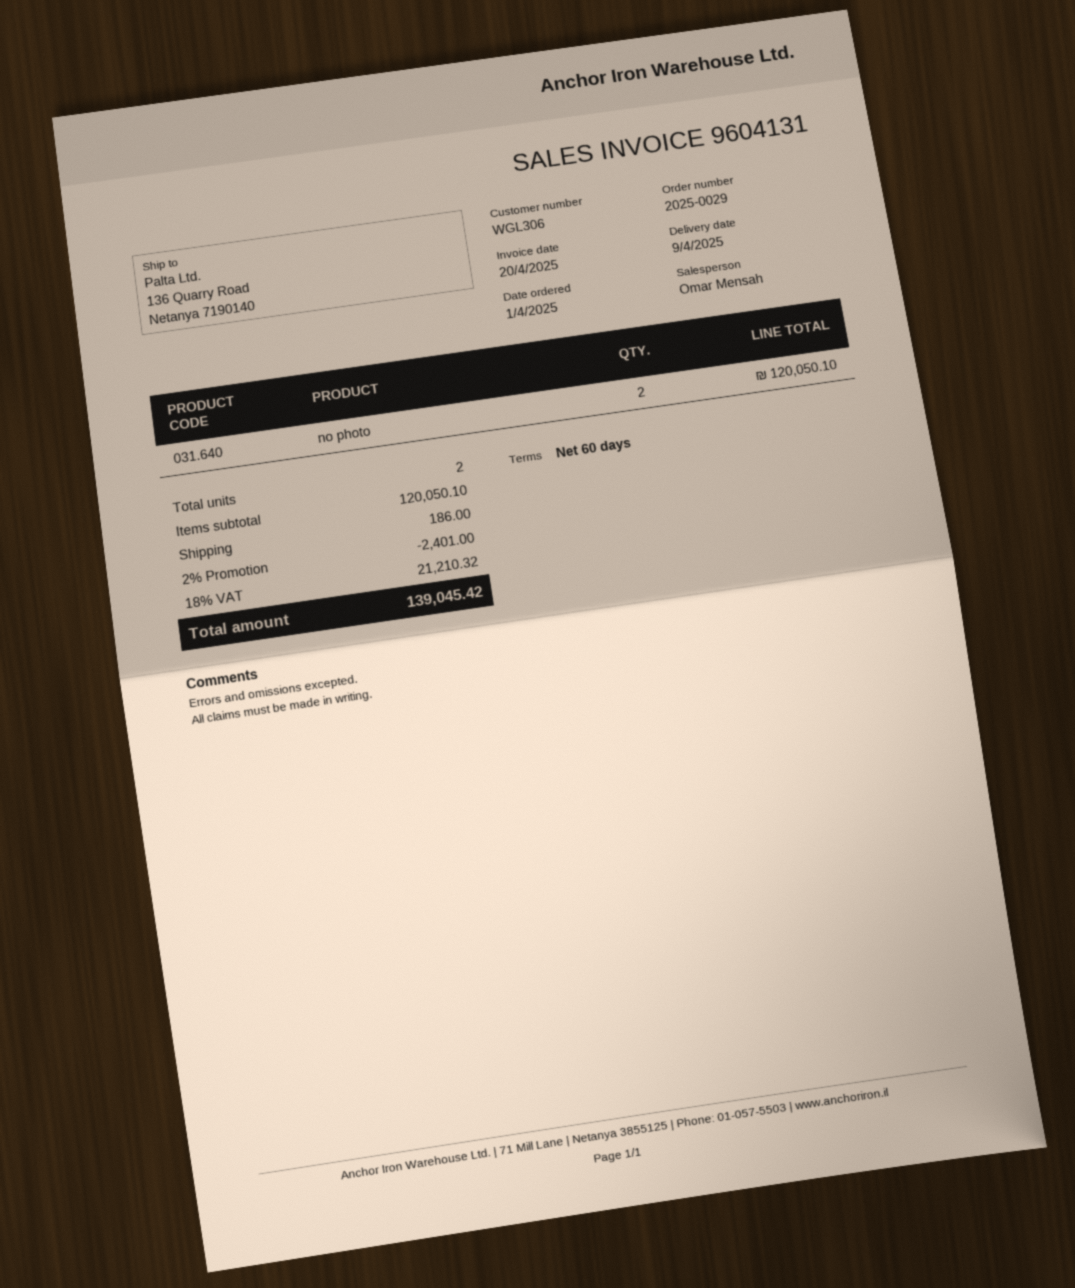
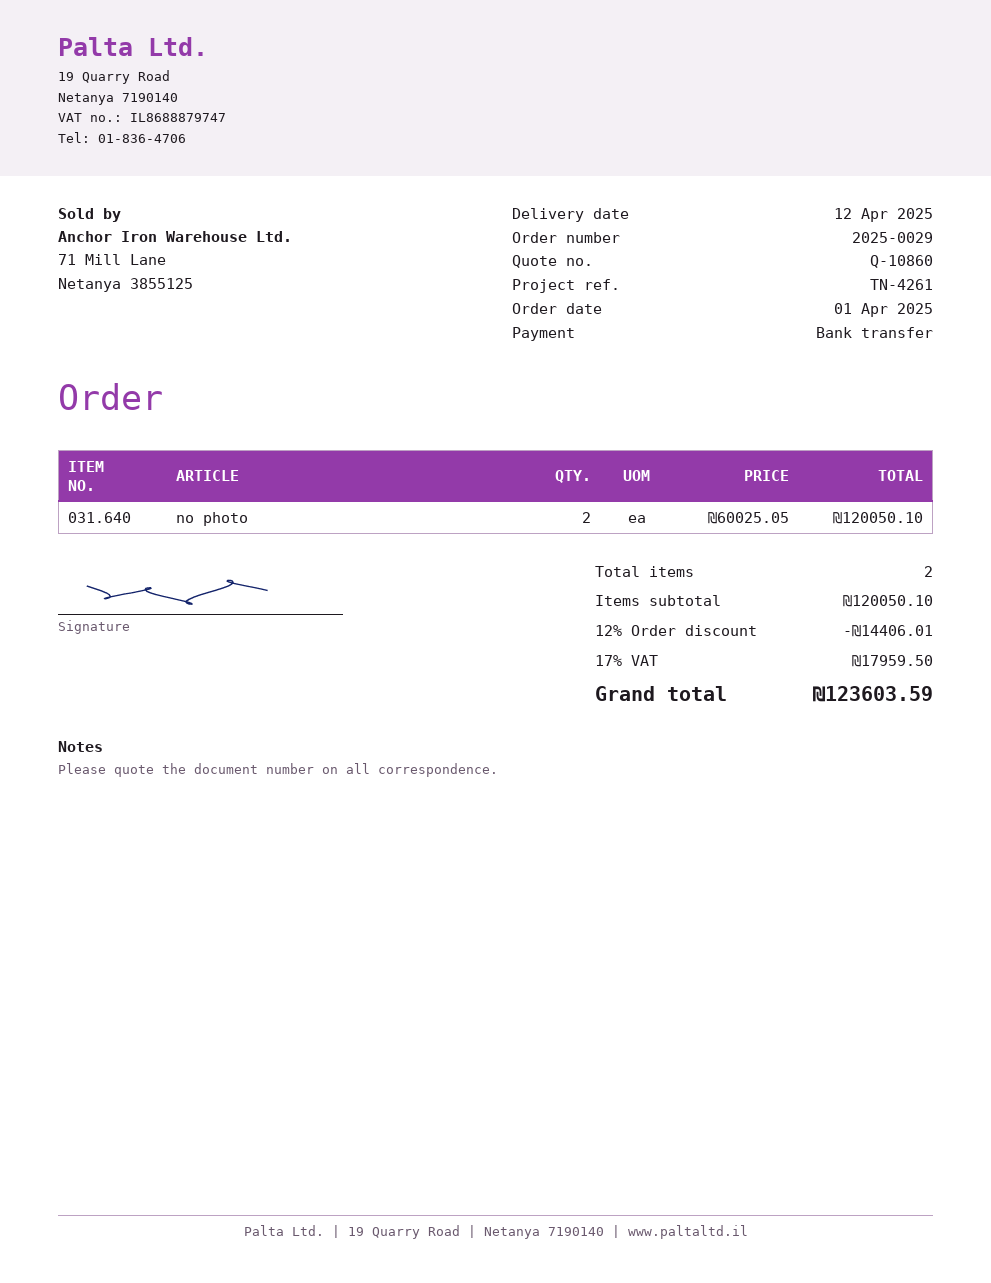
delivery date: 2025-04-09 -> 2025-04-12
discount: 2% = 2401.00 -> 12% = 14406.01
shipping: 186.00 -> none
tax: 18% = 21210.32 -> 17% = 17959.50
total: 139045.42 -> 123603.59

